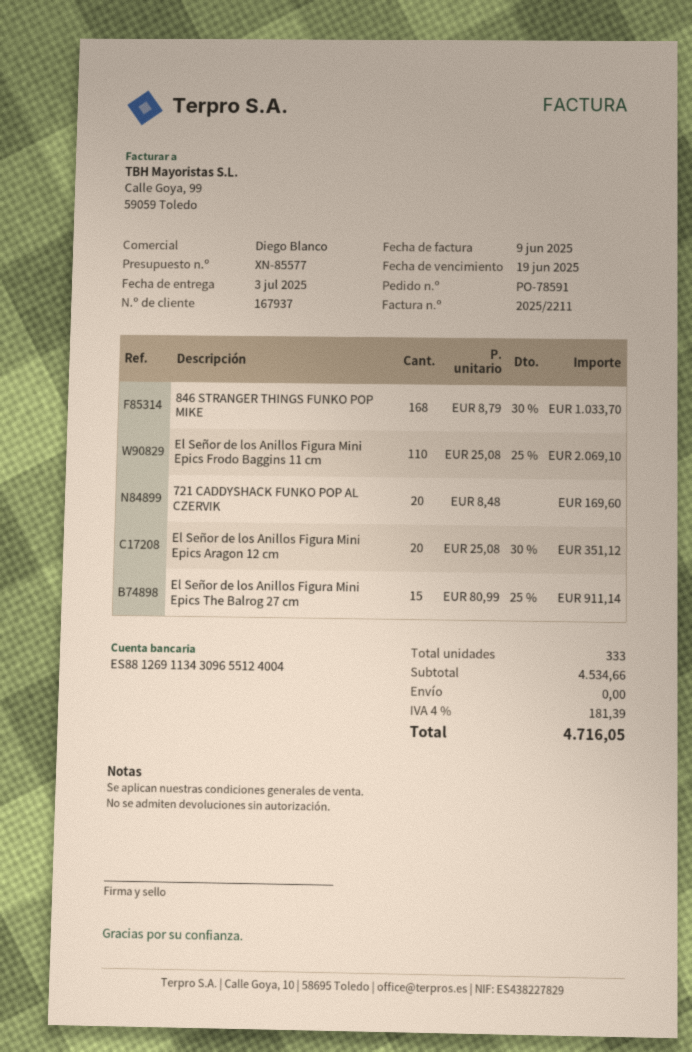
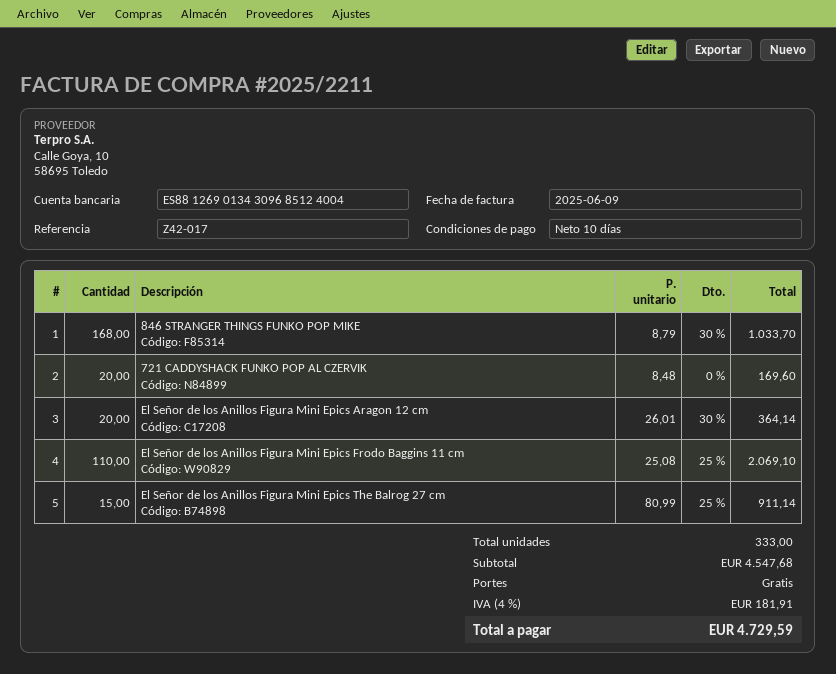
bank account: ES8812691134309655124004 -> ES8812690134309685124004
El Señor de los Anillos Figura Mini Epics Aragon 12 cm: 20 x 25.08 - 30% = 351.12 -> 20 x 26.01 - 30% = 364.14
subtotal: 4534.66 -> 4547.68
tax: 4% = 181.39 -> 4% = 181.91
total: 4716.05 -> 4729.59

